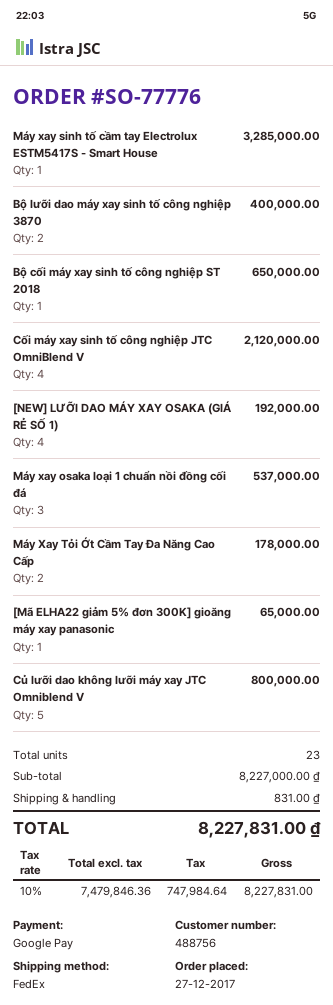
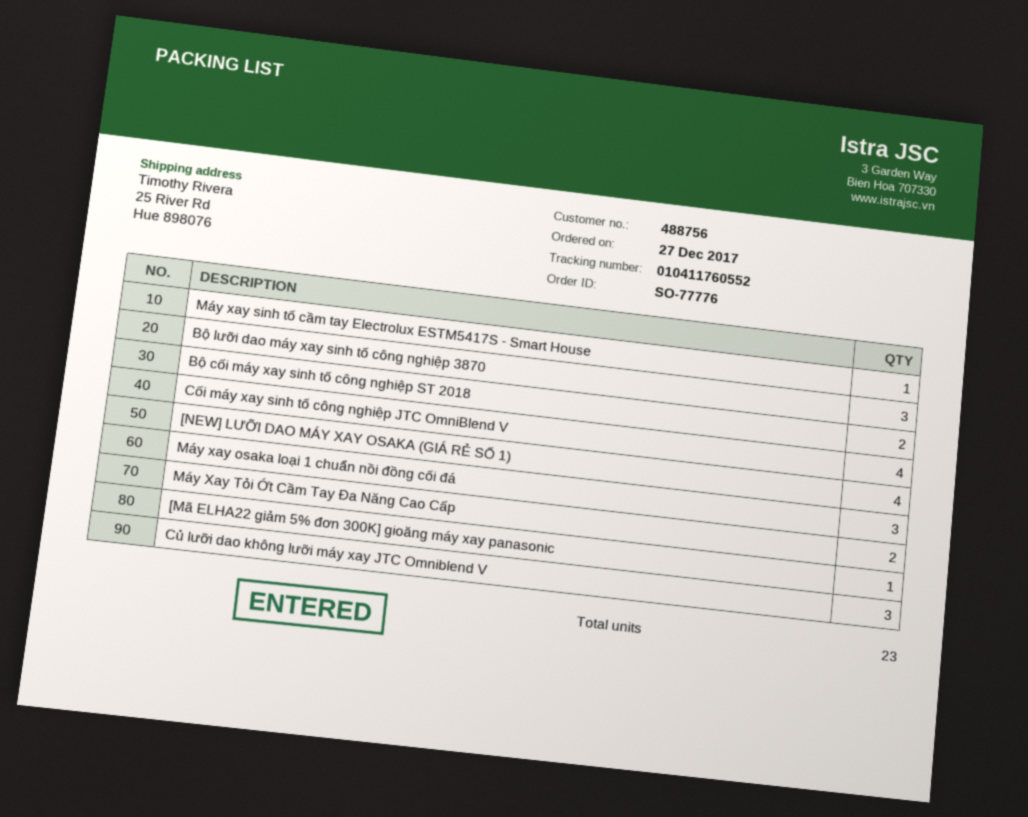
Bộ lưỡi dao máy xay sinh tố công nghiệp 3870: 2 -> 3
Bộ cối máy xay sinh tố công nghiệp ST 2018: 1 -> 2
Củ lưỡi dao không lưỡi máy xay JTC Omniblend V: 5 -> 3

